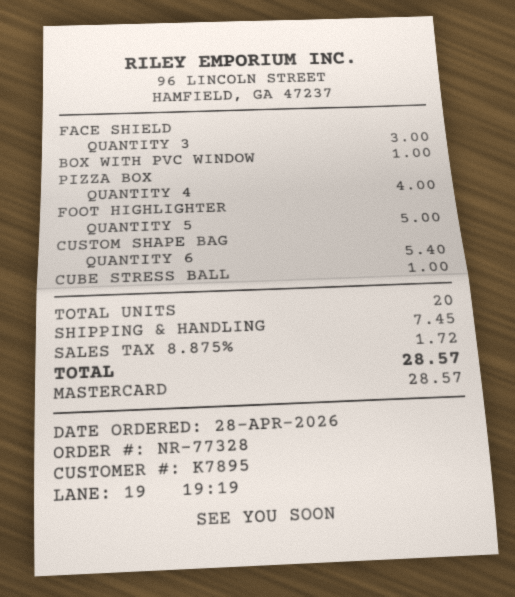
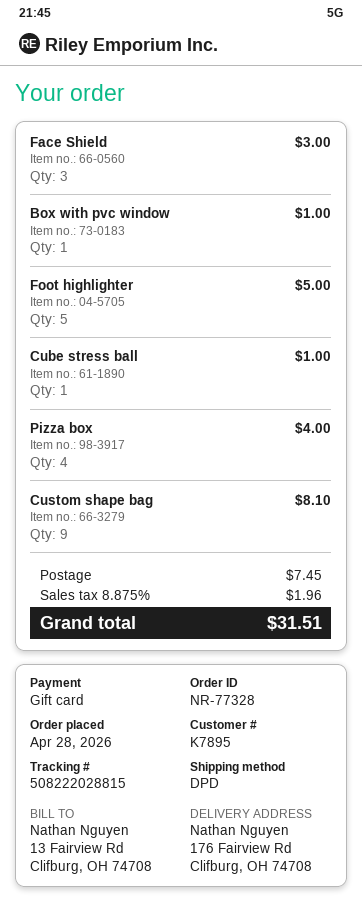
payment method: Mastercard -> gift card
CUSTOM SHAPE BAG: 6 for 5.40 -> 9 for 8.10
tax: 8.875% = 1.72 -> 8.875% = 1.96
total: 28.57 -> 31.51

